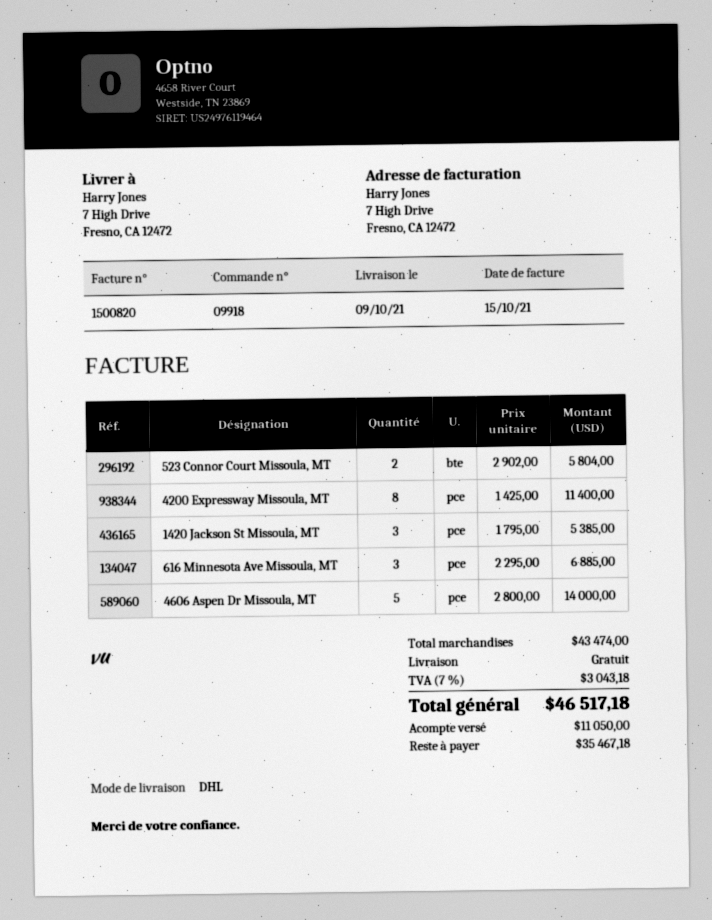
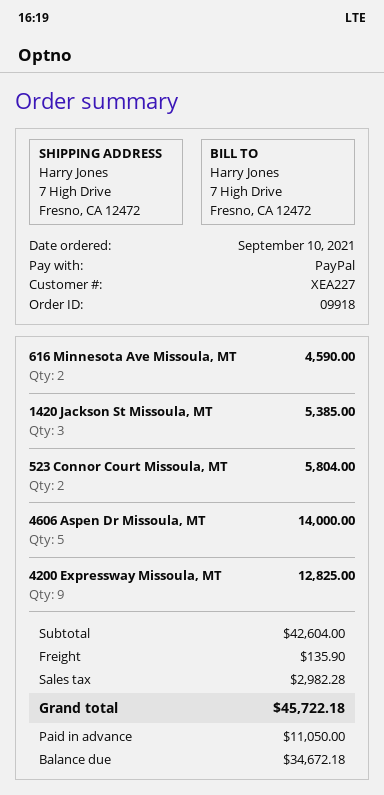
4200 Expressway Missoula, MT: 8 for 11400.00 -> 9 for 12825.00
616 Minnesota Ave Missoula, MT: 3 for 6885.00 -> 2 for 4590.00
subtotal: 43474.00 -> 42604.00
shipping: 0.00 -> 135.90
tax: 3043.18 -> 2982.28
total: 46517.18 -> 45722.18
balance: 35467.18 -> 34672.18

